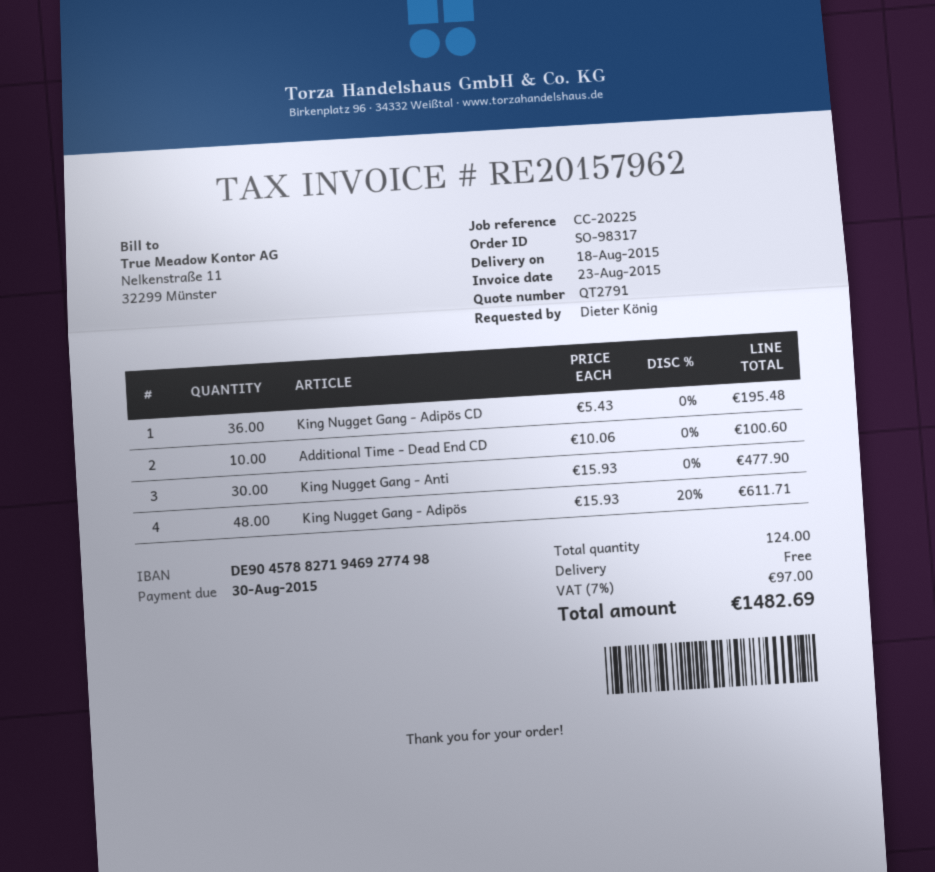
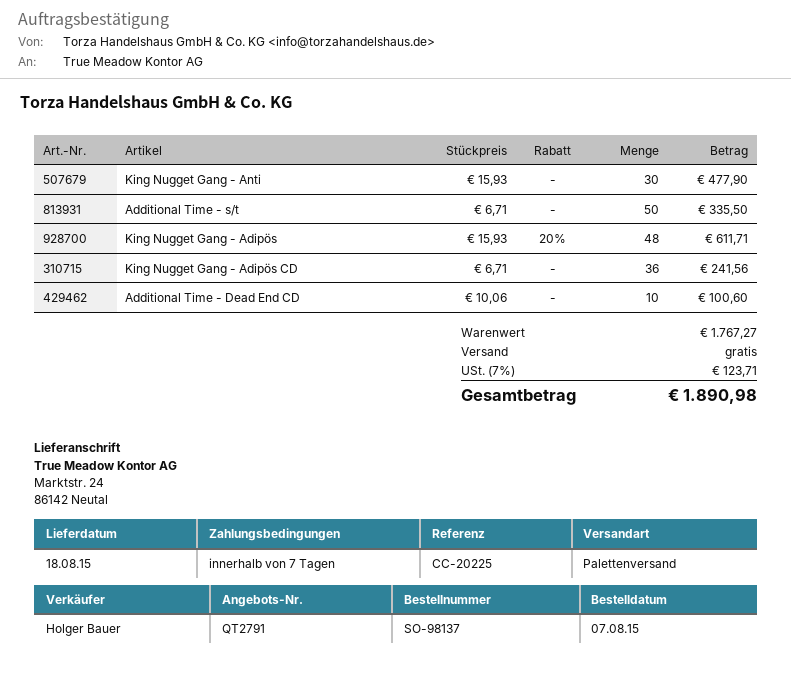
order number: SO-98317 -> SO-98137
King Nugget Gang - Adipös CD: 36 x 5.43 = 195.48 -> 36 x 6.71 = 241.56
Additional Time - s/t: none -> 50 x 6.71 = 335.50
tax: 7% = 97.00 -> 7% = 123.71
total: 1482.69 -> 1890.98

